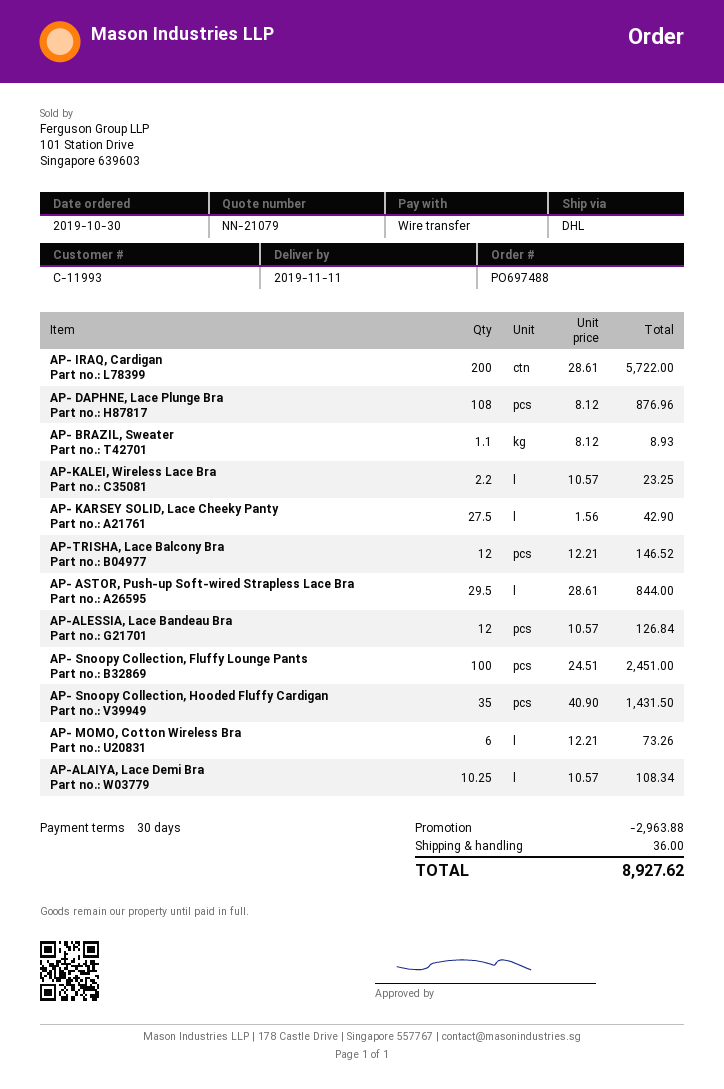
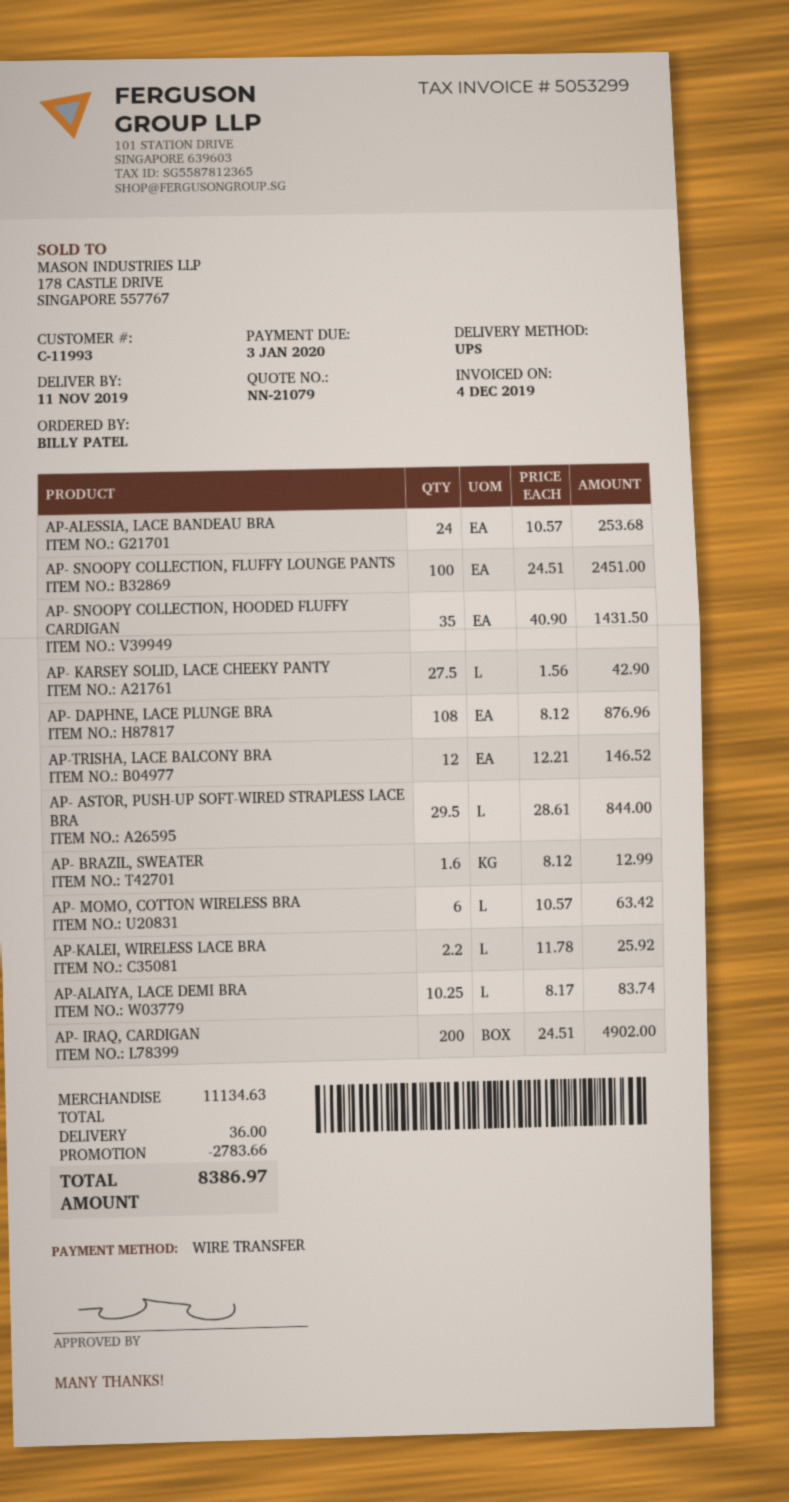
shipping method: DHL -> UPS
AP- IRAQ, Cardigan: 200 x 28.61 = 5722.00 -> 200 x 24.51 = 4902.00
AP- BRAZIL, Sweater: 1.1 x 8.12 = 8.93 -> 1.6 x 8.12 = 12.99
AP-KALEI, Wireless Lace Bra: 2.2 x 10.57 = 23.25 -> 2.2 x 11.78 = 25.92
AP-ALESSIA, Lace Bandeau Bra: 12 x 10.57 = 126.84 -> 24 x 10.57 = 253.68
AP- MOMO, Cotton Wireless Bra: 6 x 12.21 = 73.26 -> 6 x 10.57 = 63.42
AP-ALAIYA, Lace Demi Bra: 10.25 x 10.57 = 108.34 -> 10.25 x 8.17 = 83.74
discount: 2963.88 -> 2783.66
total: 8927.62 -> 8386.97

